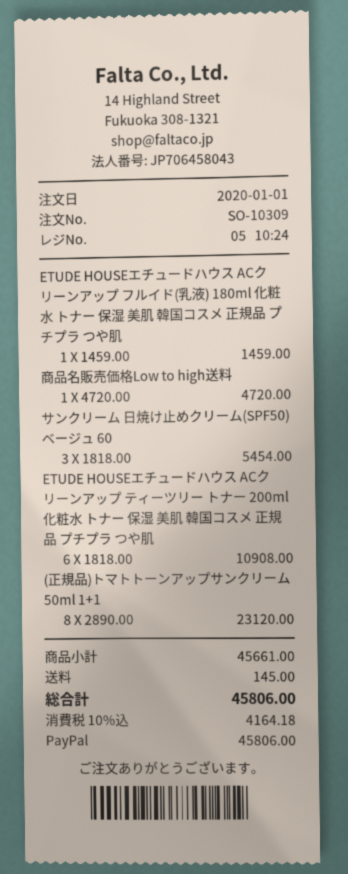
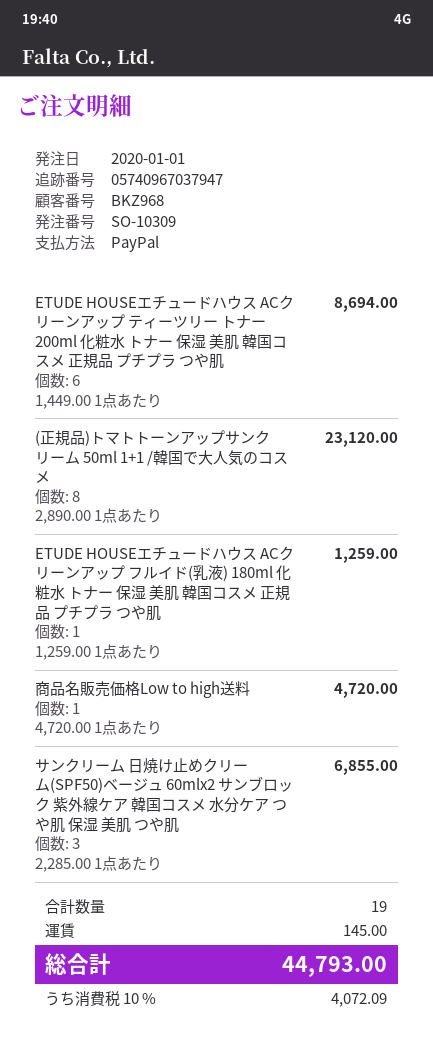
ETUDE HOUSEエチュードハウス ACクリーンアップ フルイド(乳液) 180ml 化粧水 トナー 保湿 美肌 韓国コスメ 正規品 プチプラ つや肌: 1 x 1459.00 = 1459.00 -> 1 x 1259.00 = 1259.00
サンクリーム 日焼け止めクリーム(SPF50)ベージュ 60: 3 x 1818.00 = 5454.00 -> 3 x 2285.00 = 6855.00
ETUDE HOUSEエチュードハウス ACクリーンアップ ティーツリー トナー 200ml 化粧水 トナー 保湿 美肌 韓国コスメ 正規品 プチプラ つや肌: 6 x 1818.00 = 10908.00 -> 6 x 1449.00 = 8694.00
tax: 10% = 4164.18 -> 10% = 4072.09
total: 45806.00 -> 44793.00

